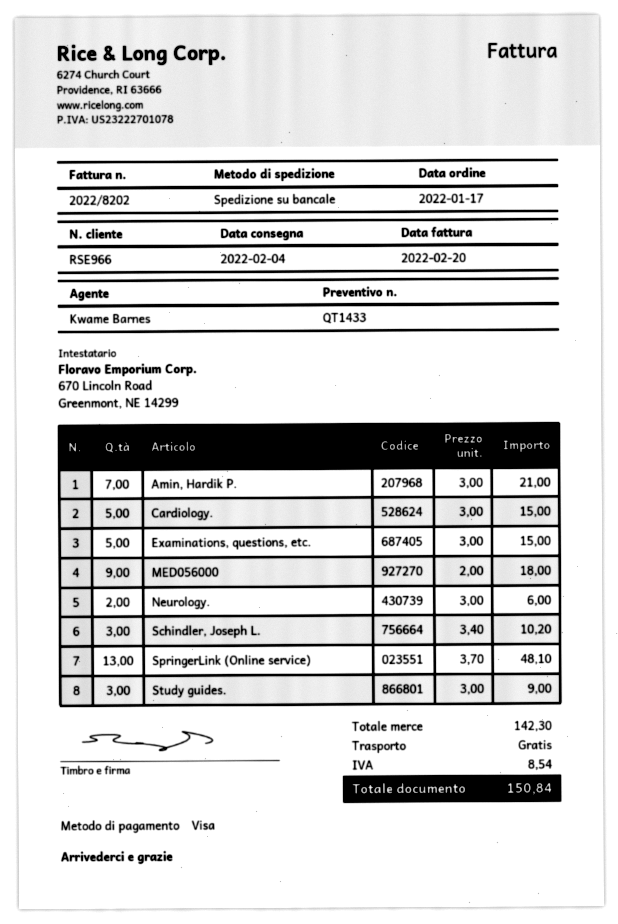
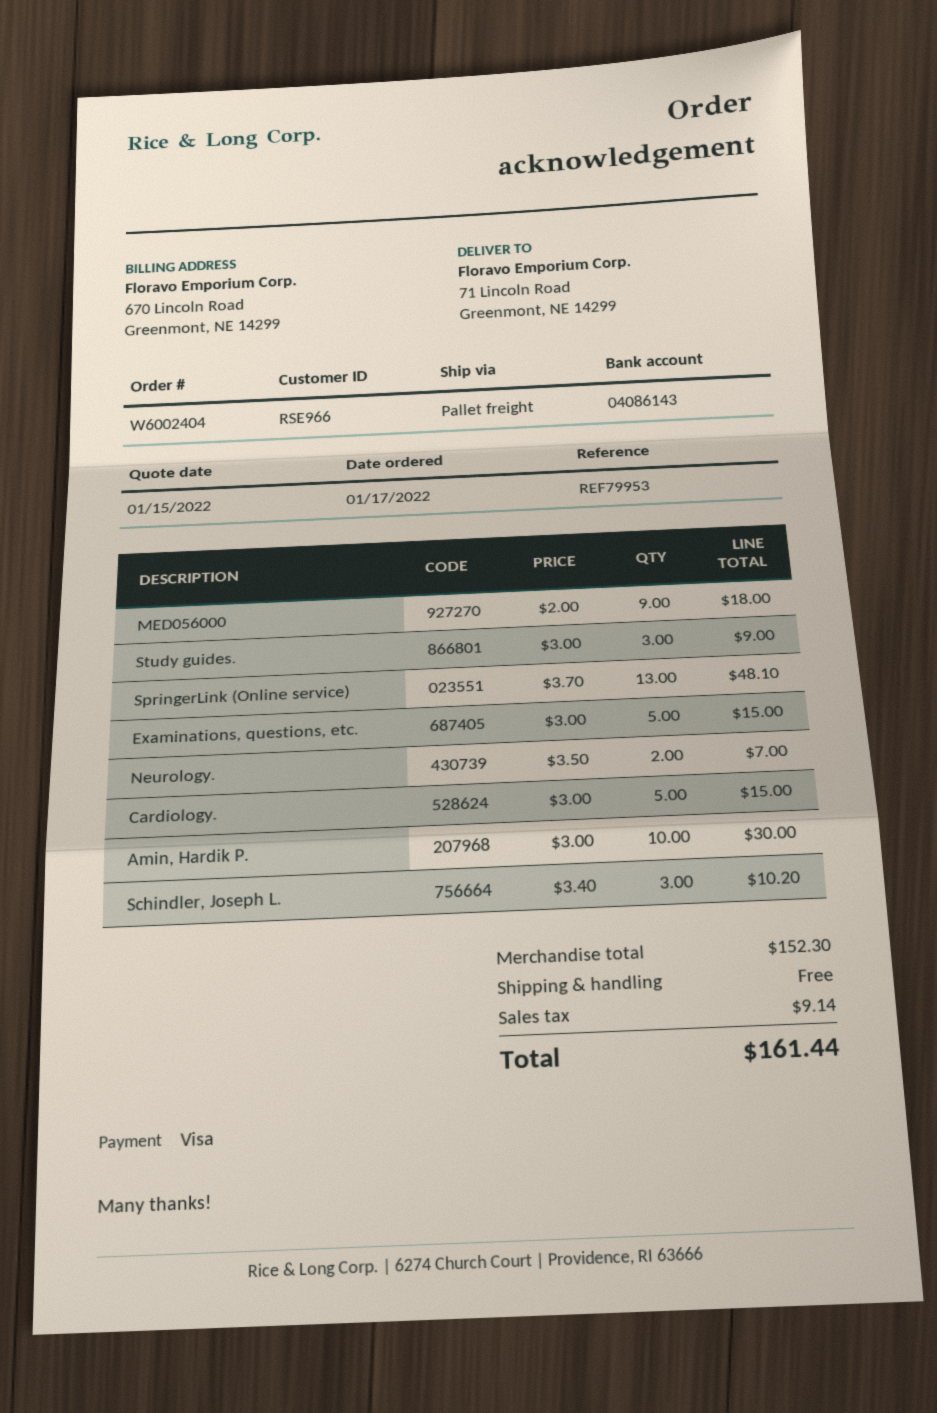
Amin, Hardik P.: 7 x 3.00 = 21.00 -> 10 x 3.00 = 30.00
Neurology.: 2 x 3.00 = 6.00 -> 2 x 3.50 = 7.00
subtotal: 142.30 -> 152.30
tax: 8.54 -> 9.14
total: 150.84 -> 161.44

